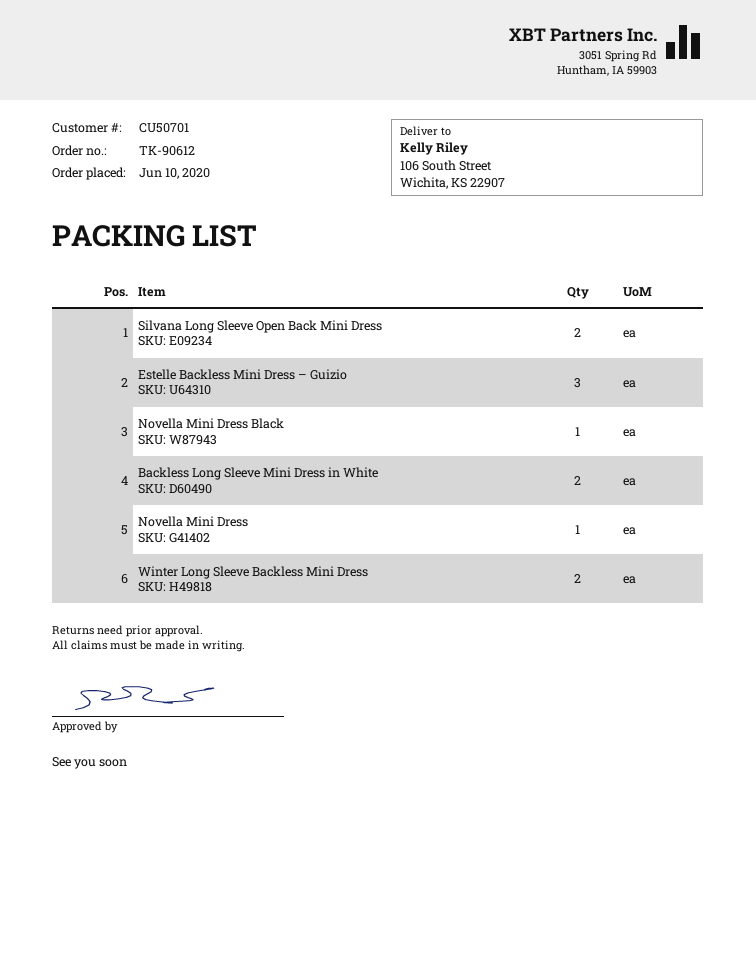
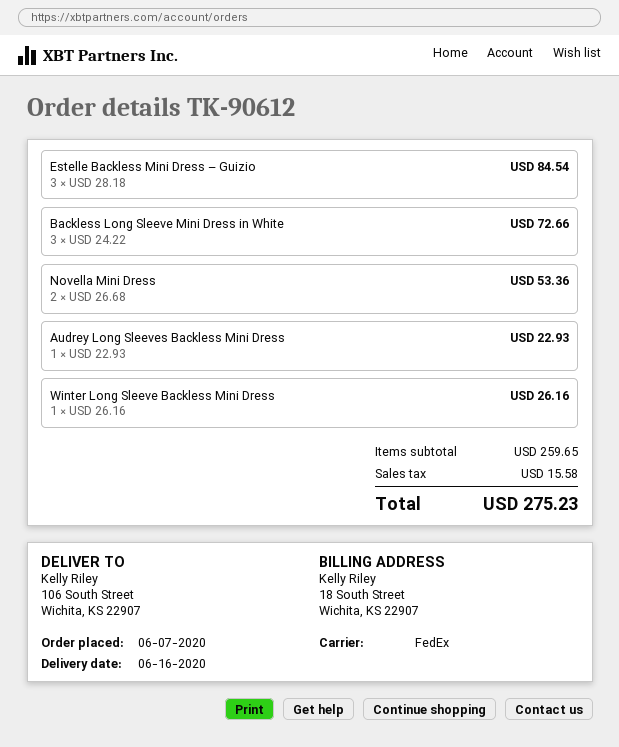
order date: 2020-06-10 -> 2020-06-07
Silvana Long Sleeve Open Back Mini Dress: 2 -> none
Novella Mini Dress Black: 1 -> none
Backless Long Sleeve Mini Dress in White: 2 -> 3
Novella Mini Dress: 1 -> 2
Winter Long Sleeve Backless Mini Dress: 2 -> 1
Audrey Long Sleeves Backless Mini Dress: none -> 1

